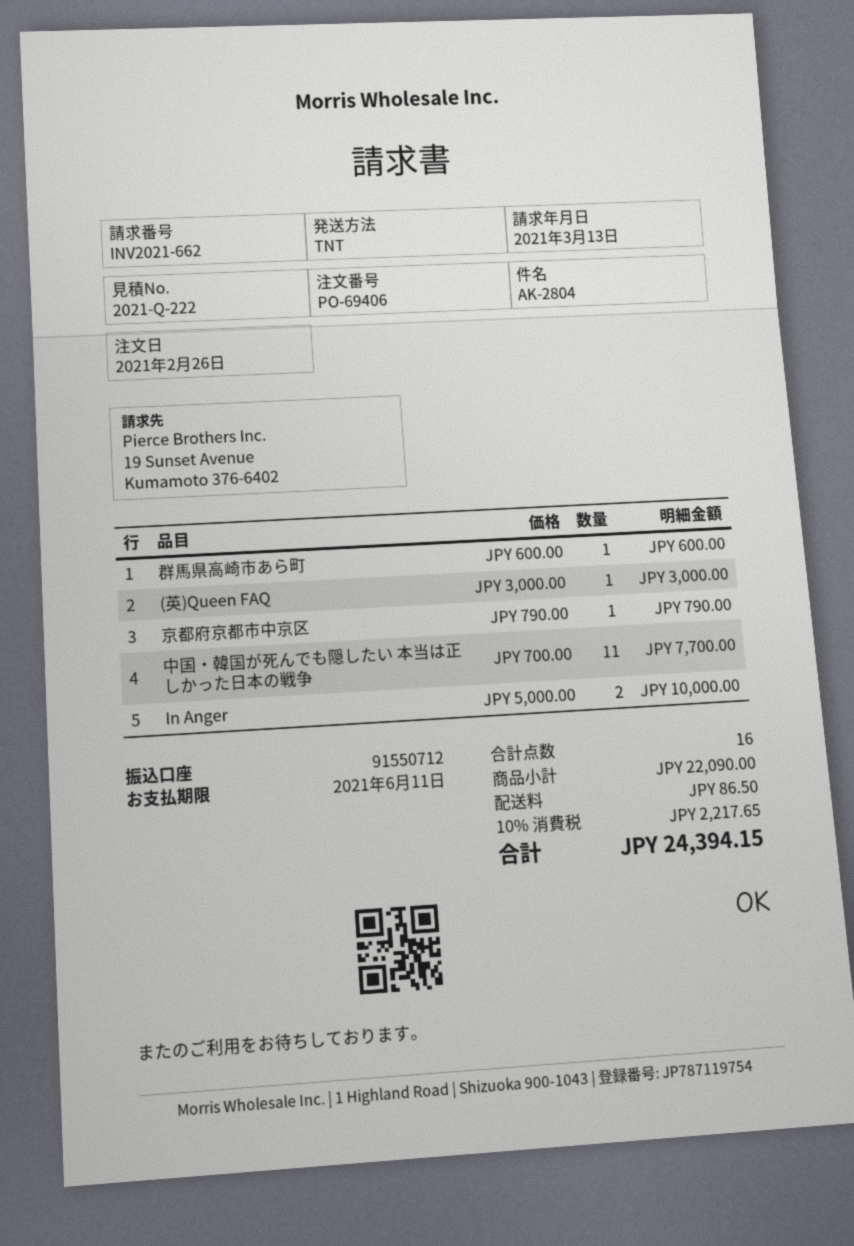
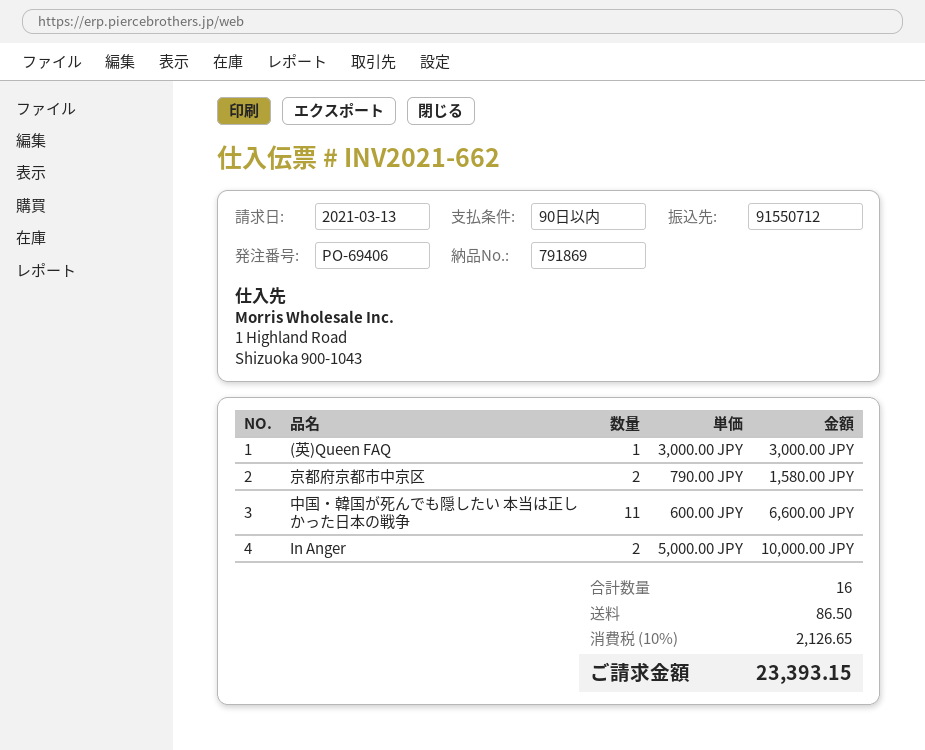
群馬県高崎市あら町: 1 x 600.00 = 600.00 -> none
京都府京都市中京区: 1 x 790.00 = 790.00 -> 2 x 790.00 = 1580.00
中国・韓国が死んでも隠したい 本当は正しかった日本の戦争: 11 x 700.00 = 7700.00 -> 11 x 600.00 = 6600.00
tax: 10% = 2217.65 -> 10% = 2126.65
total: 24394.15 -> 23393.15

